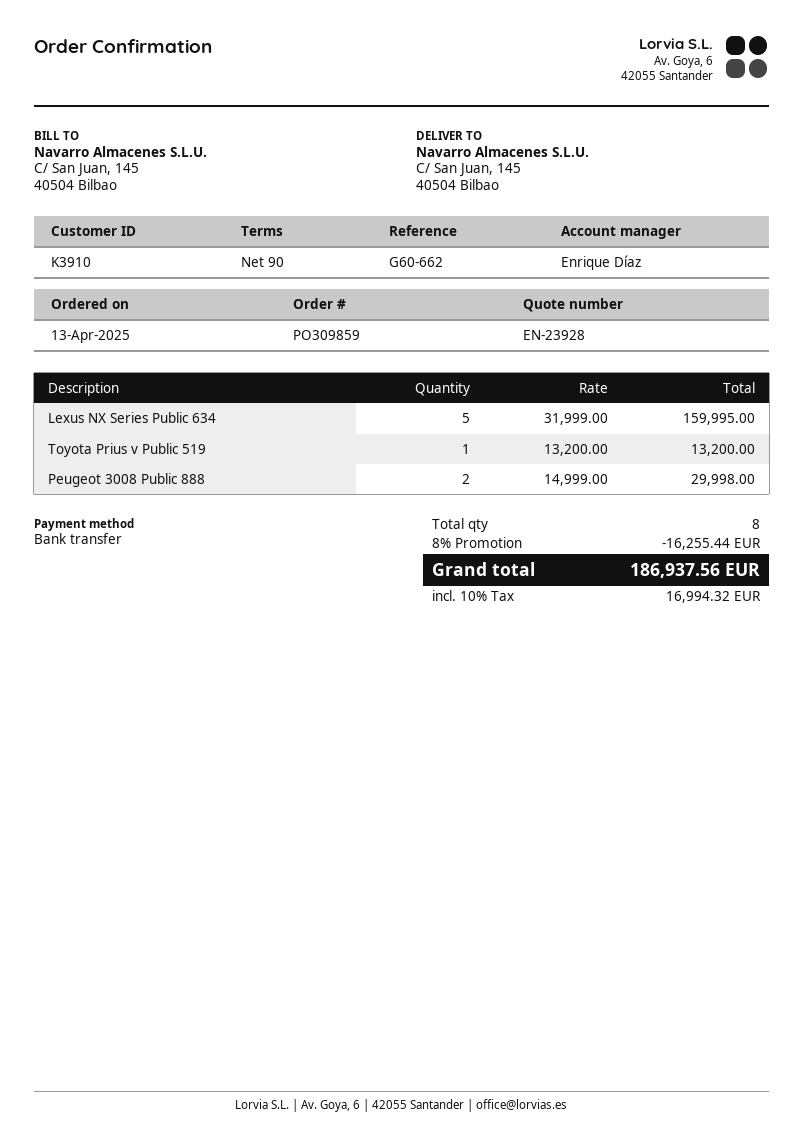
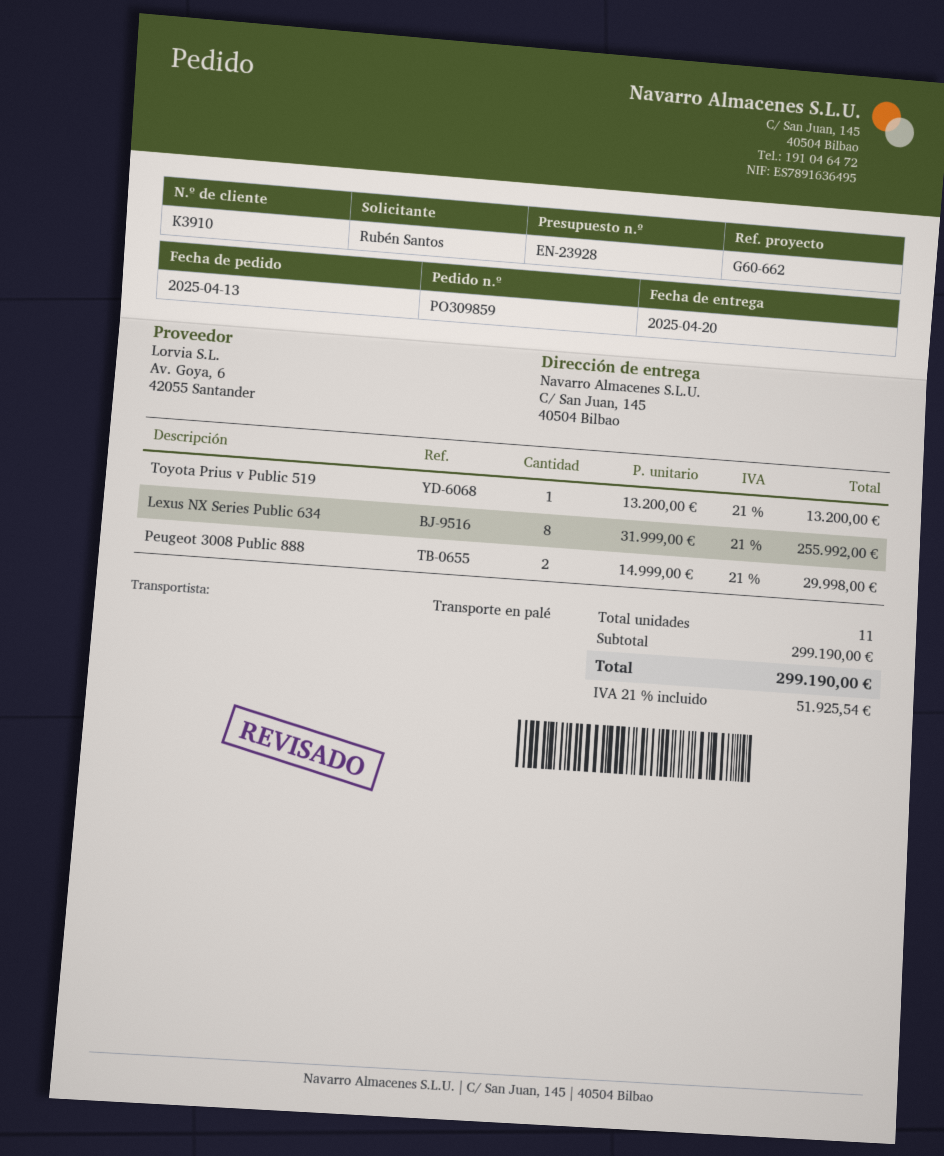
Lexus NX Series Public 634: 5 x 31999.00 = 159995.00 -> 8 x 31999.00 = 255992.00
total quantity: 8 -> 11
discount: 8% = 16255.44 -> none
tax: 10% = 16994.32 -> 21% = 51925.54
total: 186937.56 -> 299190.00

